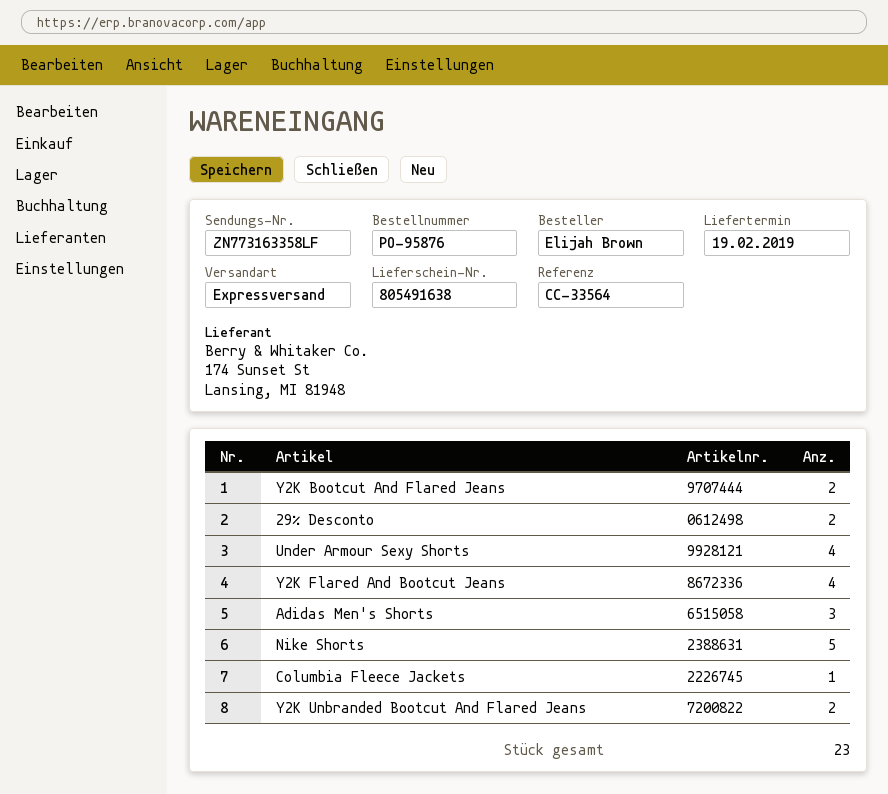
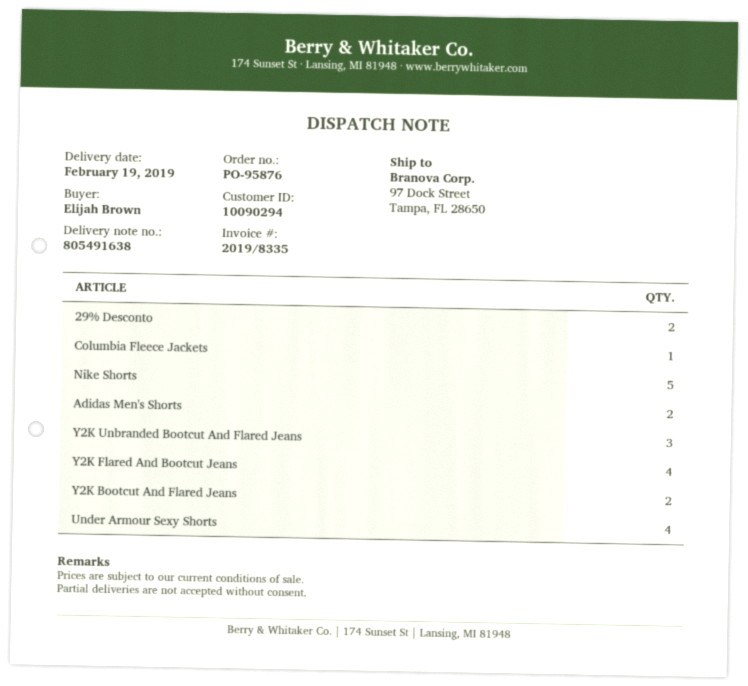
Adidas Men's Shorts: 3 -> 2
Y2K Unbranded Bootcut And Flared Jeans: 2 -> 3

